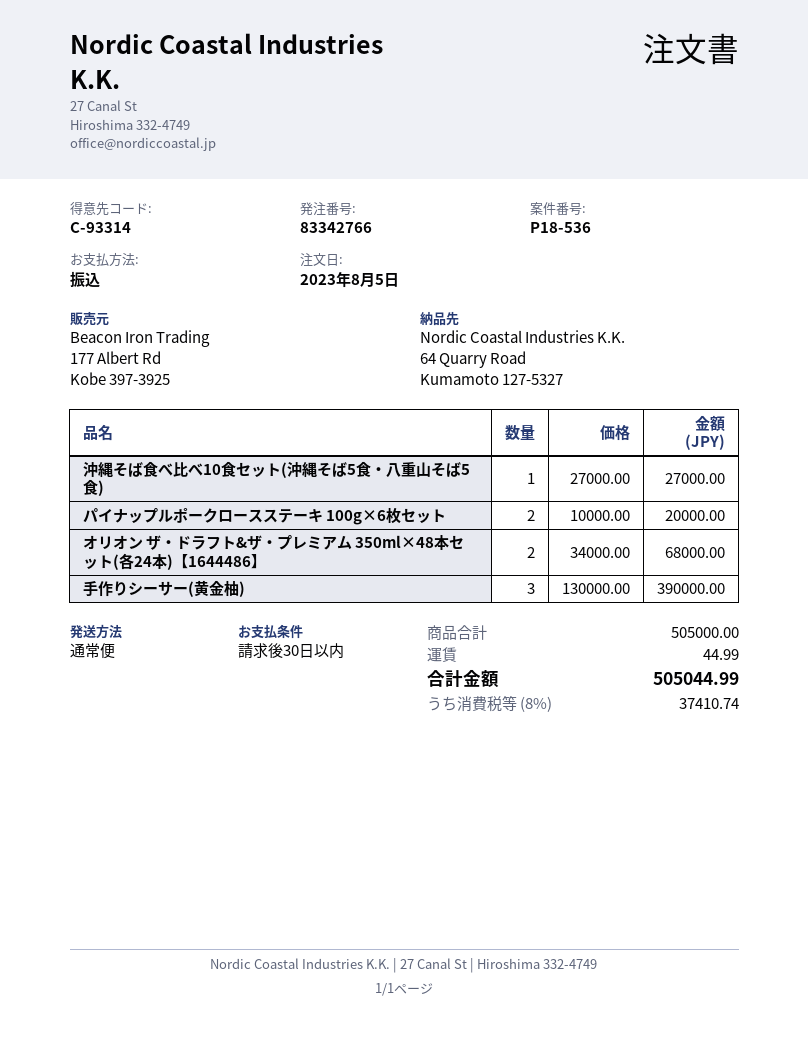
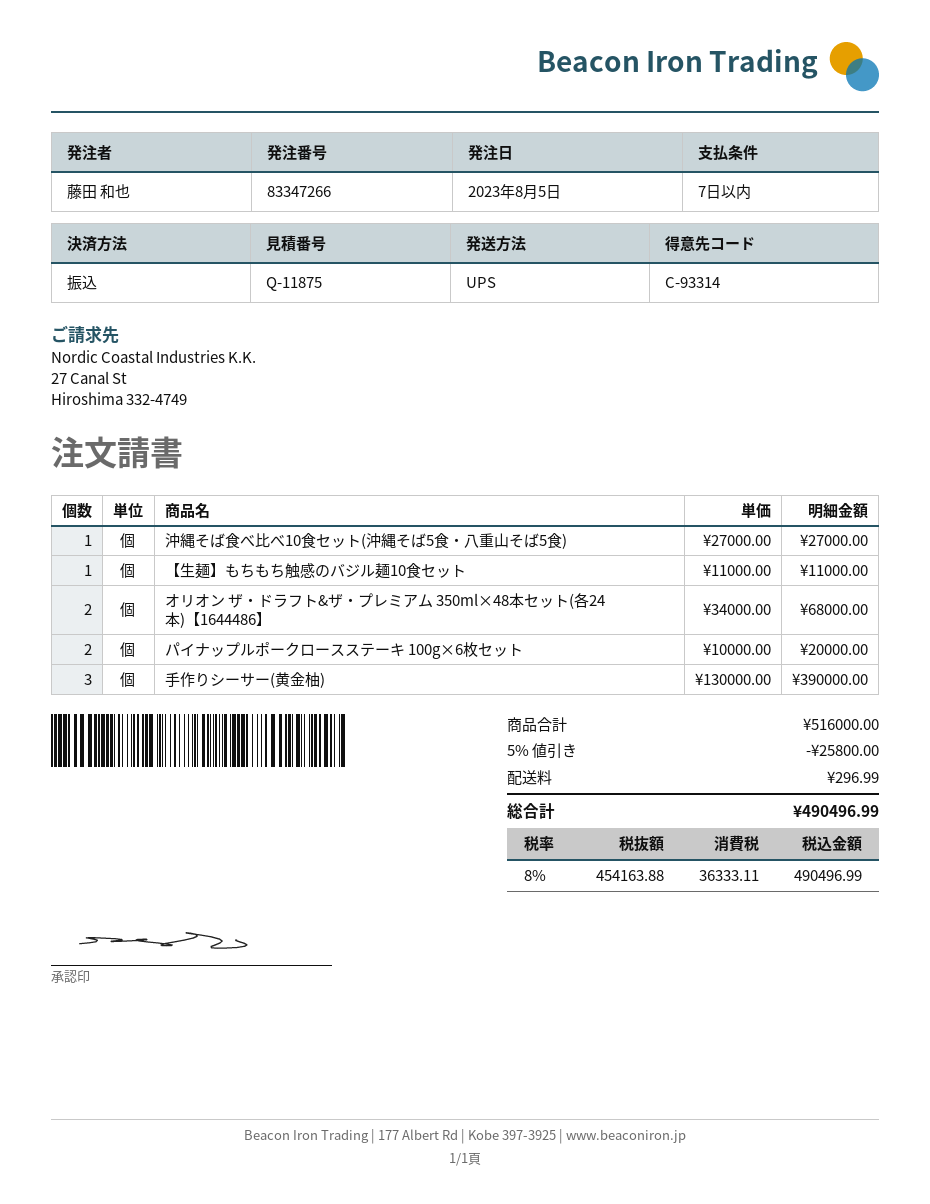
order number: 83342766 -> 83347266
payment terms: 30 days -> 7 days
shipping method: standard -> UPS
【生麺】もちもち触感のバジル麺10食セット: none -> 1 x 11000.00 = 11000.00
subtotal: 505000.00 -> 516000.00
discount: none -> 5% = 25800.00
shipping: 44.99 -> 296.99
tax: 8% = 37410.74 -> 8% = 36333.11
total: 505044.99 -> 490496.99

